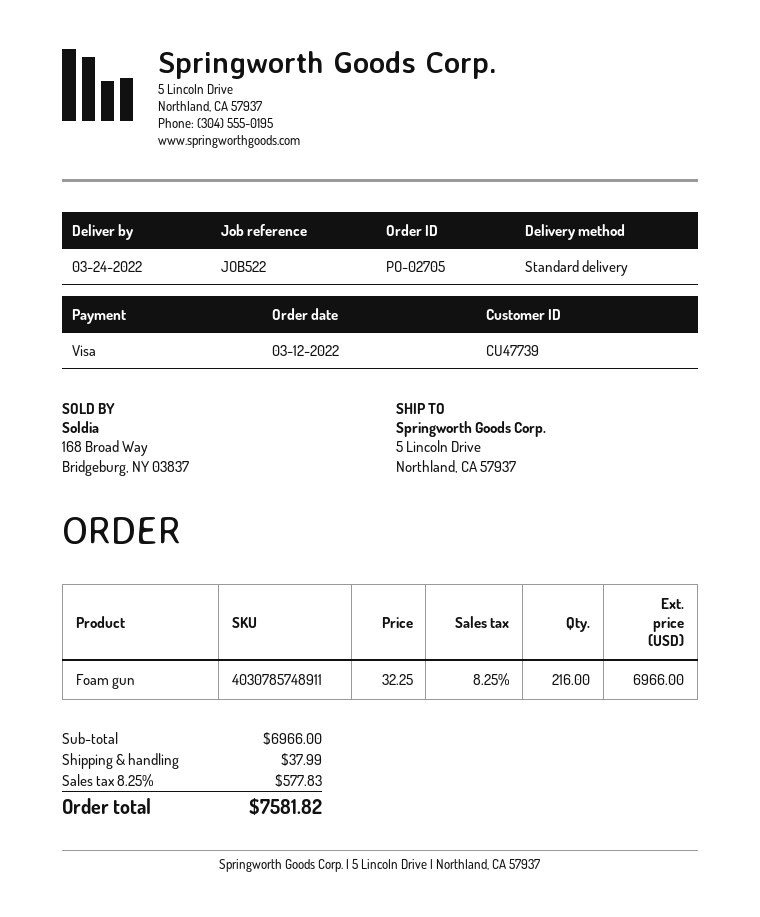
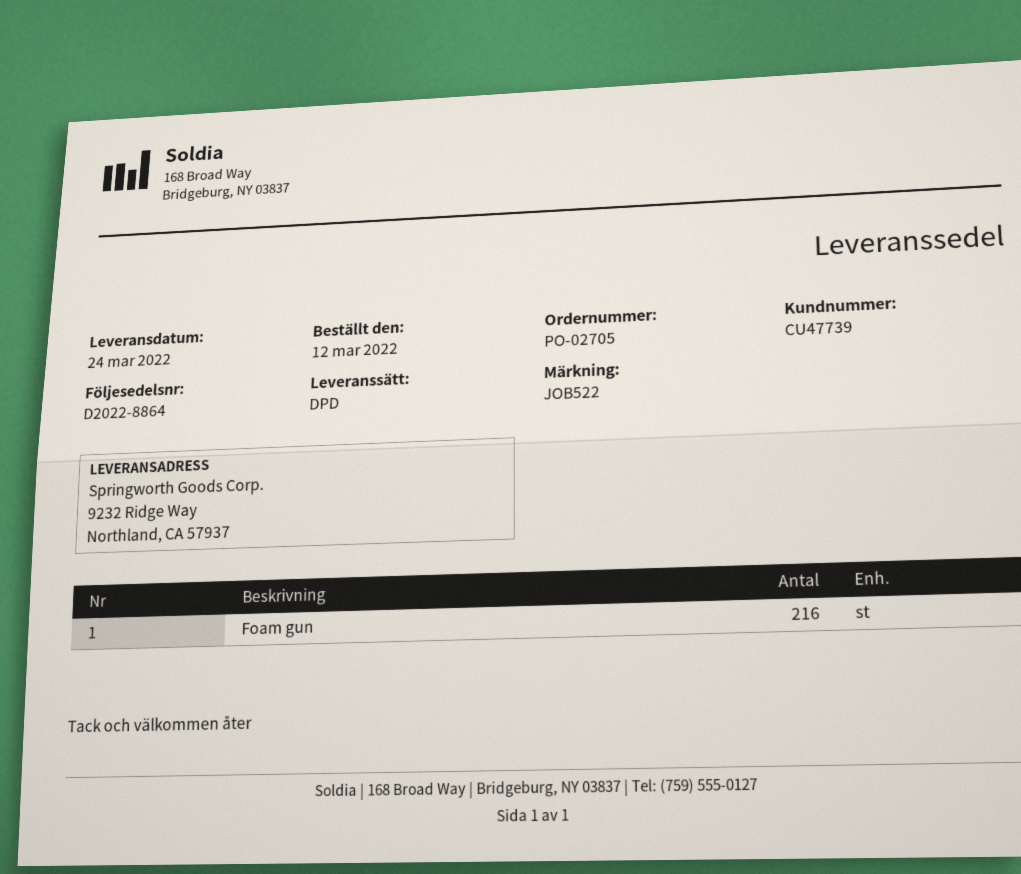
shipping method: standard -> DPD
ship to: 5 Lincoln Drive, Northland, CA 57937 -> 9232 Ridge Way, Northland, CA 57937

